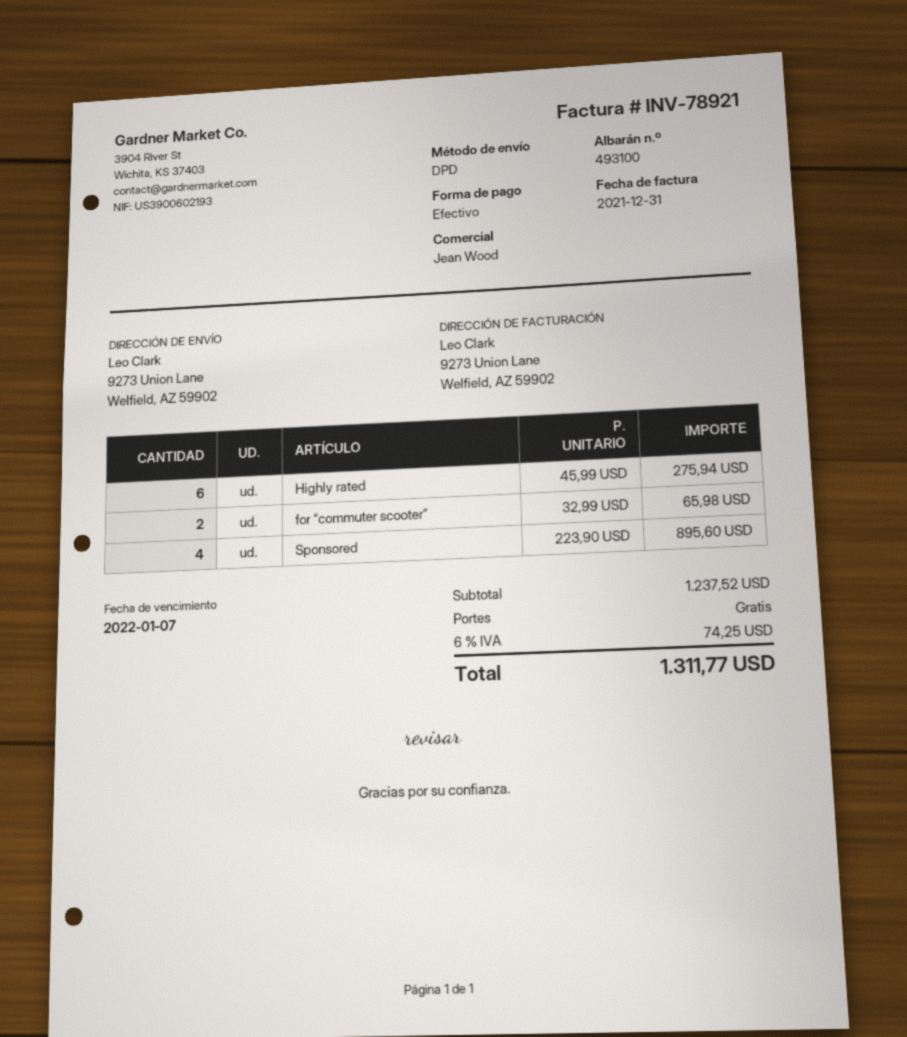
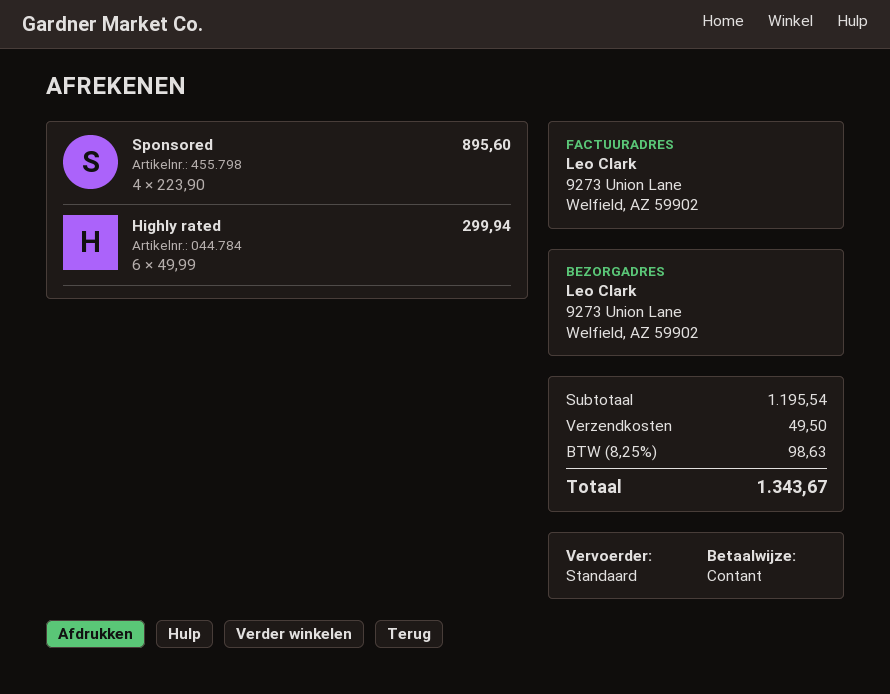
shipping method: DPD -> standard
Highly rated: 6 x 45.99 = 275.94 -> 6 x 49.99 = 299.94
for “commuter scooter”: 2 x 32.99 = 65.98 -> none
subtotal: 1237.52 -> 1195.54
shipping: 0.00 -> 49.50
tax: 6% = 74.25 -> 8.25% = 98.63
total: 1311.77 -> 1343.67

